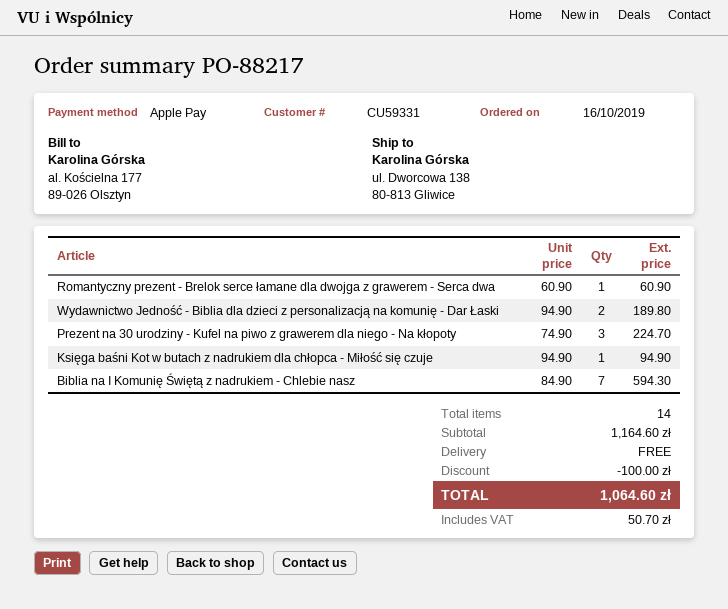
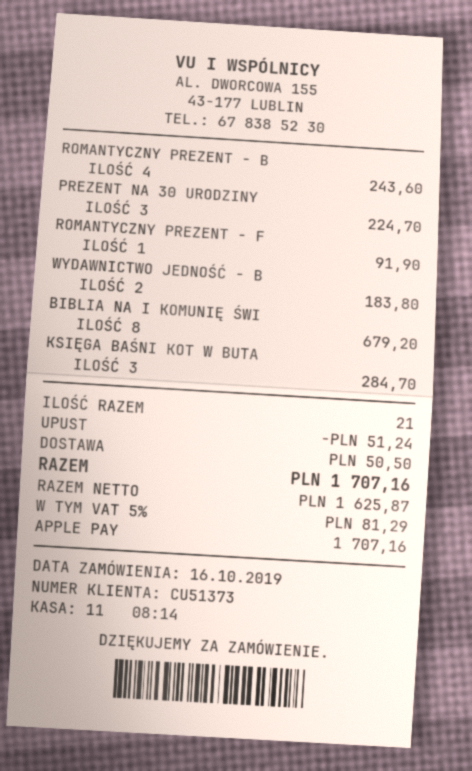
customer number: CU59331 -> CU51373
Romantyczny prezent - Brelok serce łamane dla dwojga z grawerem - Serca dwa: 1 for 60.90 -> 4 for 243.60
Wydawnictwo Jedność - Biblia dla dzieci z personalizacją na komunię - Dar Łaski: 2 for 189.80 -> 2 for 183.80
Księga baśni Kot w butach z nadrukiem dla chłopca - Miłość się czuje: 1 for 94.90 -> 3 for 284.70
Biblia na I Komunię Świętą z nadrukiem - Chlebie nasz: 7 for 594.30 -> 8 for 679.20
ROMANTYCZNY PREZENT - F: none -> 1 for 91.90
total quantity: 14 -> 21
discount: 100.00 -> 51.24
shipping: 0.00 -> 50.50
tax: 50.70 -> 81.29
total: 1064.60 -> 1707.16

